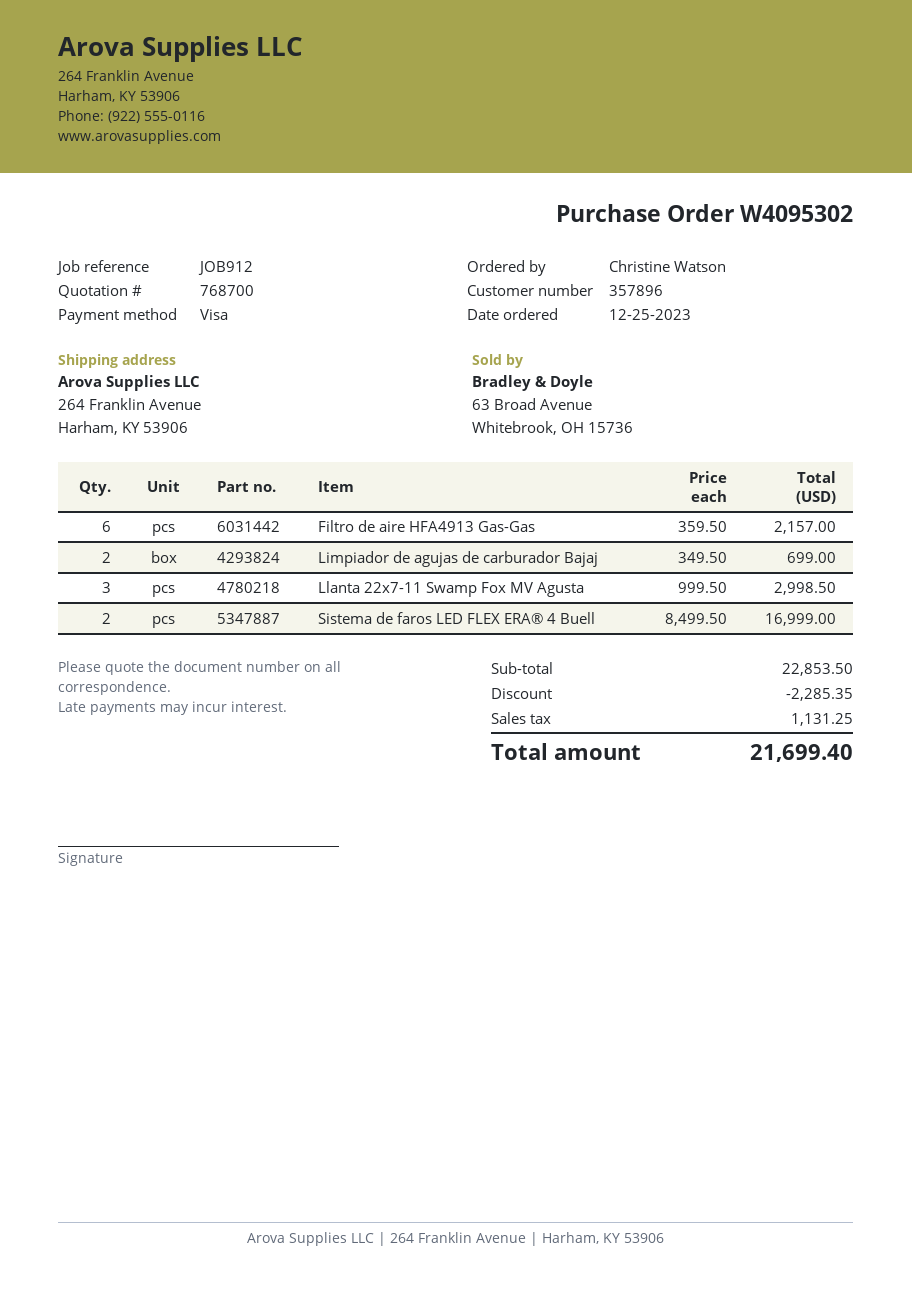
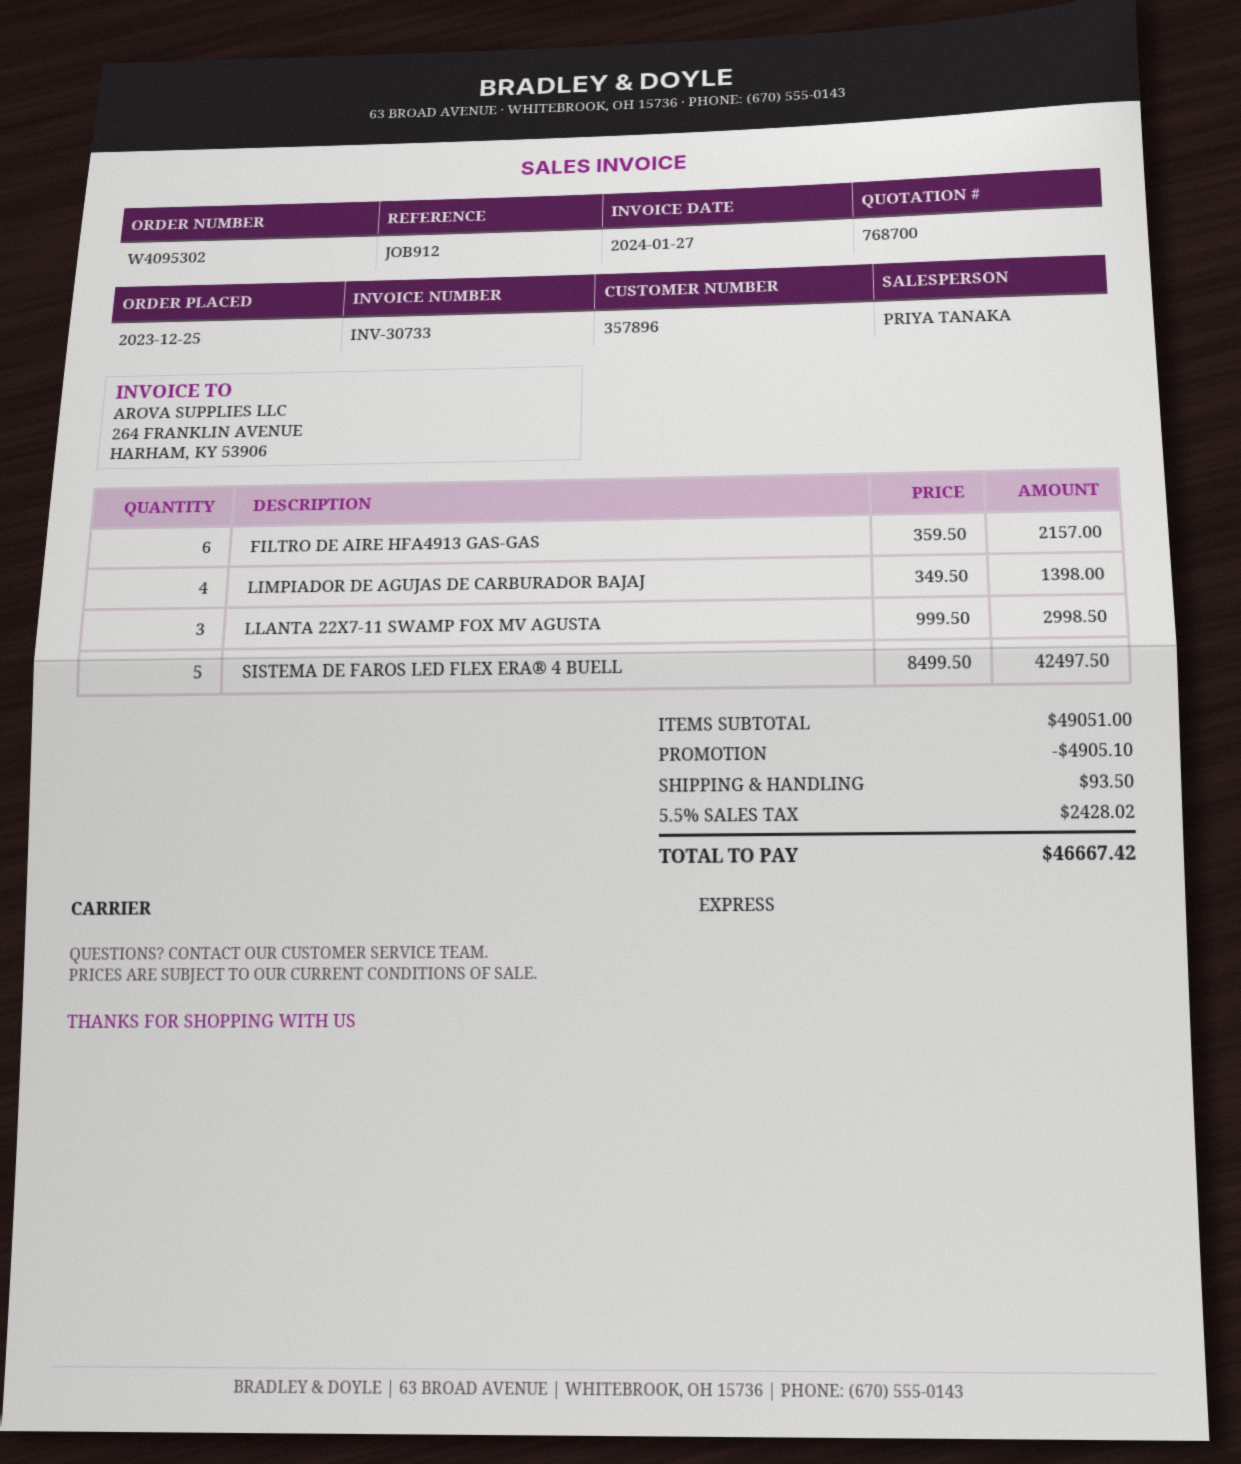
Limpiador de agujas de carburador Bajaj: 2 x 349.50 = 699.00 -> 4 x 349.50 = 1398.00
Sistema de faros LED FLEX ERA® 4 Buell: 2 x 8499.50 = 16999.00 -> 5 x 8499.50 = 42497.50
subtotal: 22853.50 -> 49051.00
discount: 2285.35 -> 4905.10
shipping: none -> 93.50
tax: 1131.25 -> 2428.02
total: 21699.40 -> 46667.42

